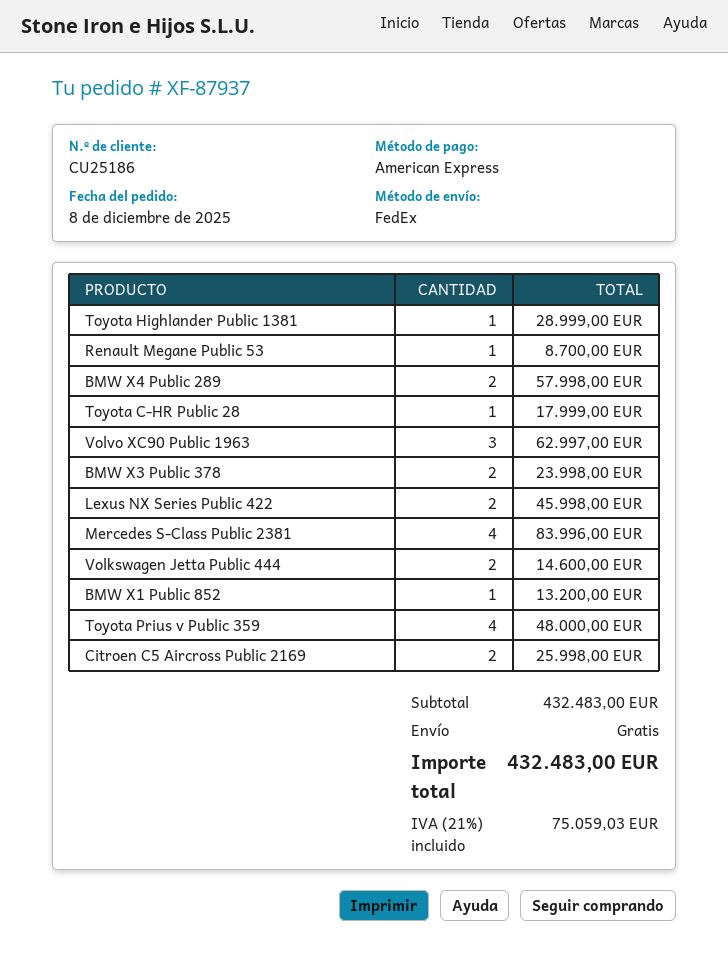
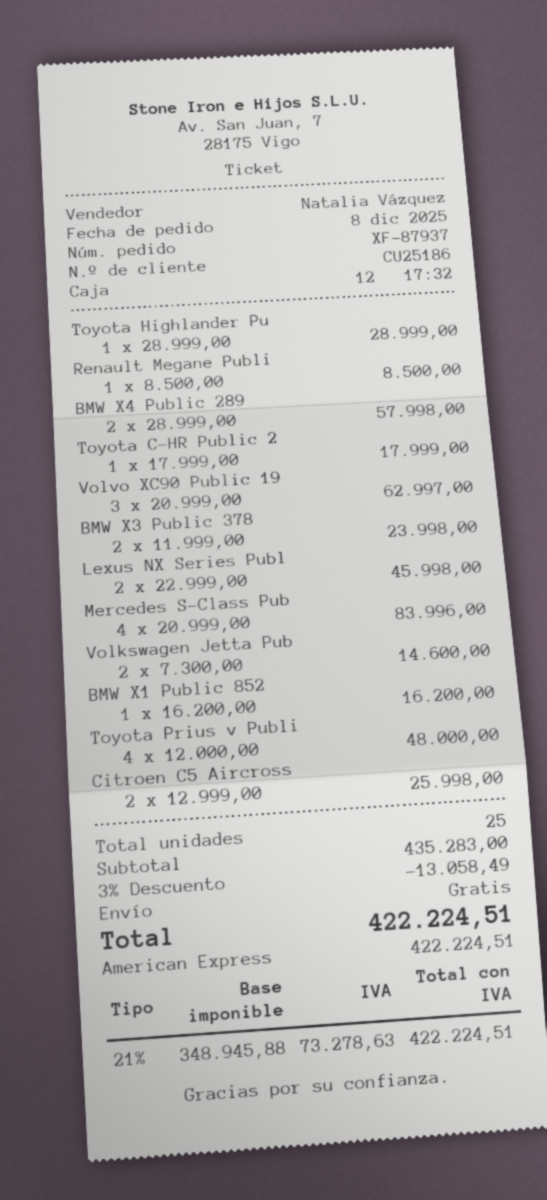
Renault Megane Public 53: 1 for 8700.00 -> 1 for 8500.00
BMW X1 Public 852: 1 for 13200.00 -> 1 for 16200.00
subtotal: 432483.00 -> 435283.00
discount: none -> 3% = 13058.49
tax: 21% = 75059.03 -> 21% = 73278.63
total: 432483.00 -> 422224.51

